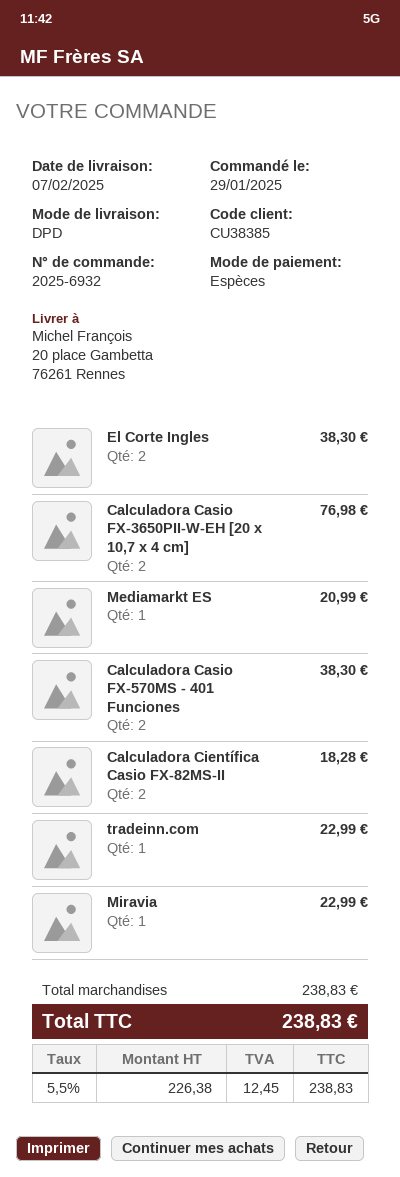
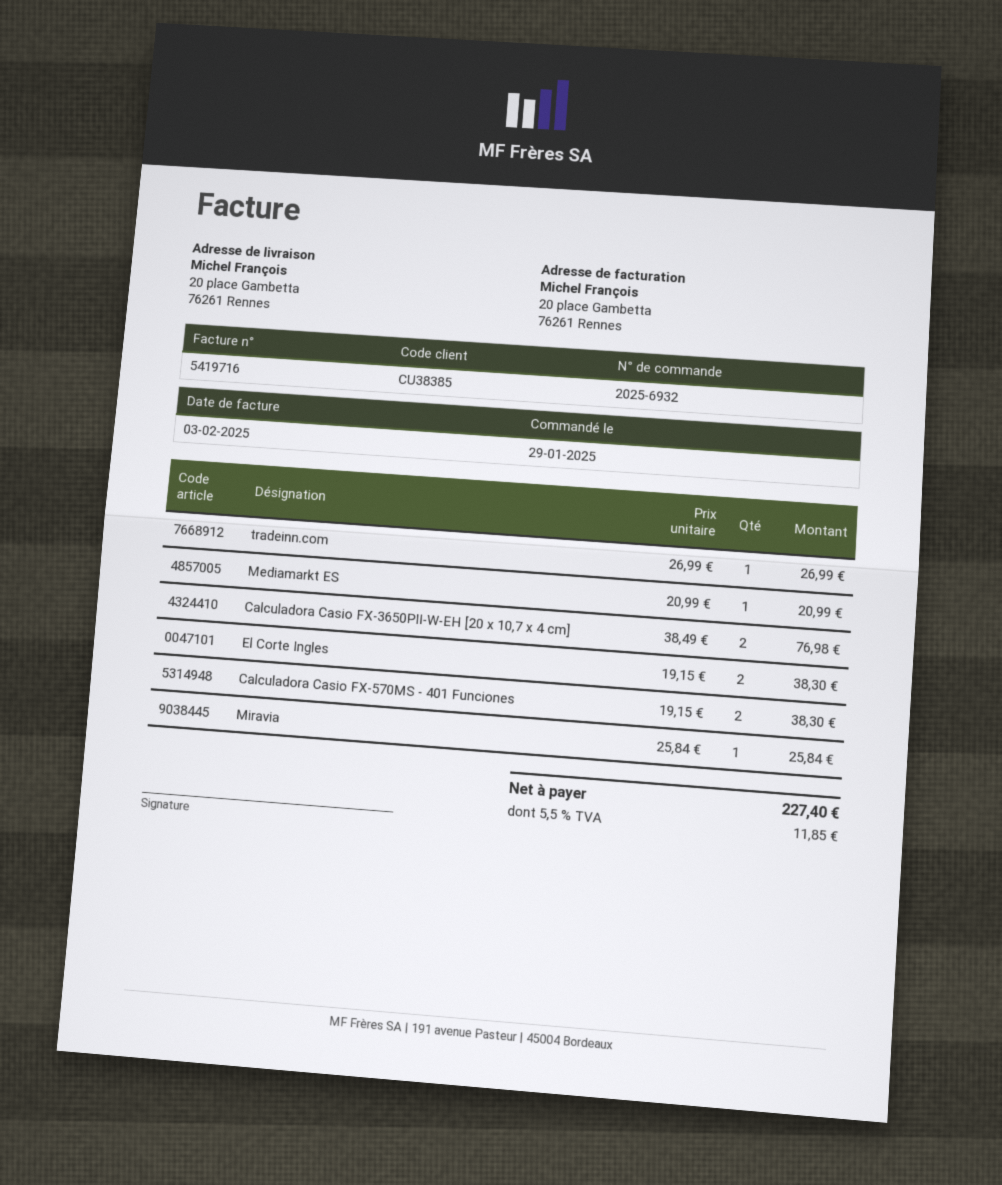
Calculadora Científica Casio FX-82MS-II: 2 for 18.28 -> none
tradeinn.com: 1 for 22.99 -> 1 for 26.99
Miravia: 1 for 22.99 -> 1 for 25.84
tax: 5.5% = 12.45 -> 5.5% = 11.85
total: 238.83 -> 227.40

